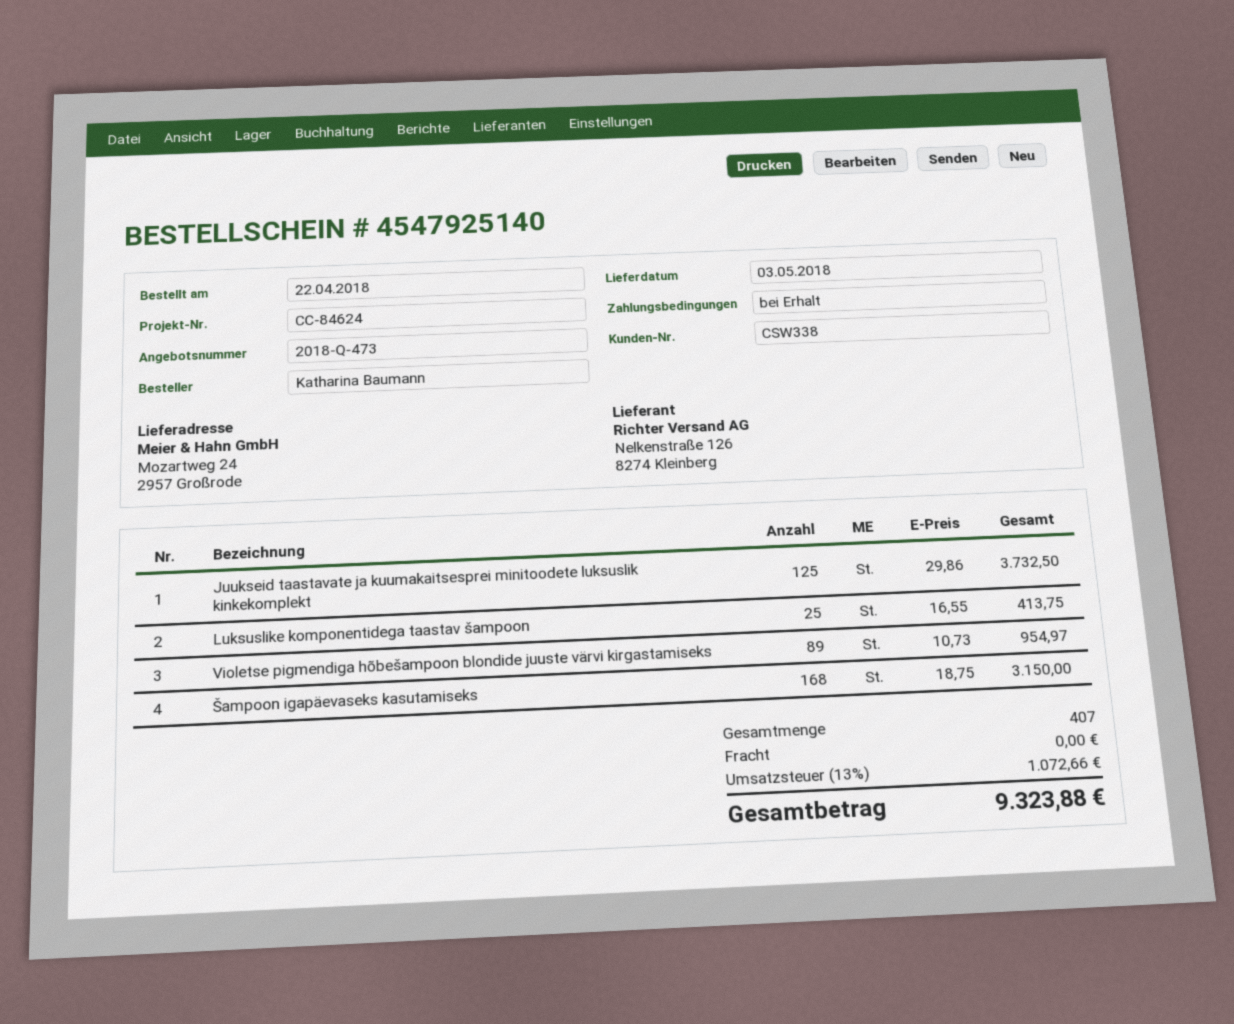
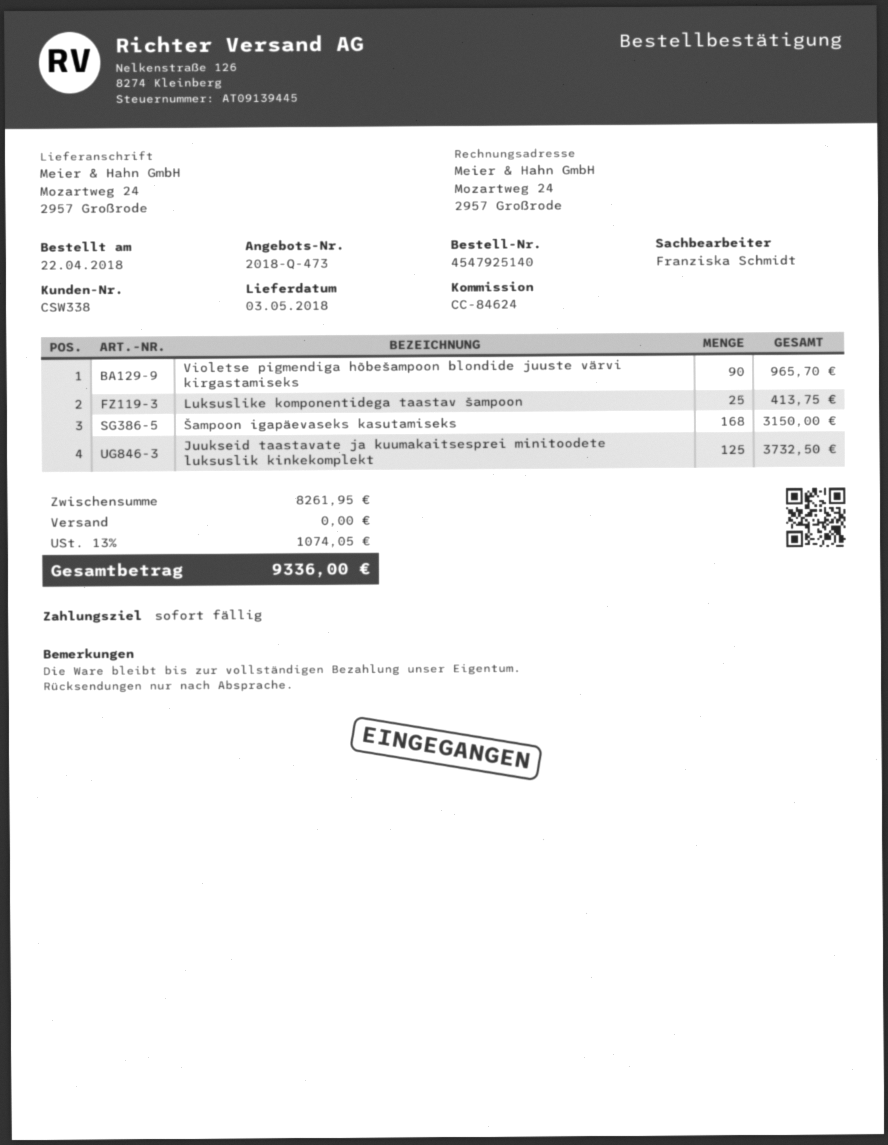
Violetse pigmendiga hõbešampoon blondide juuste värvi kirgastamiseks: 89 for 954.97 -> 90 for 965.70
tax: 13% = 1072.66 -> 13% = 1074.05
total: 9323.88 -> 9336.00

